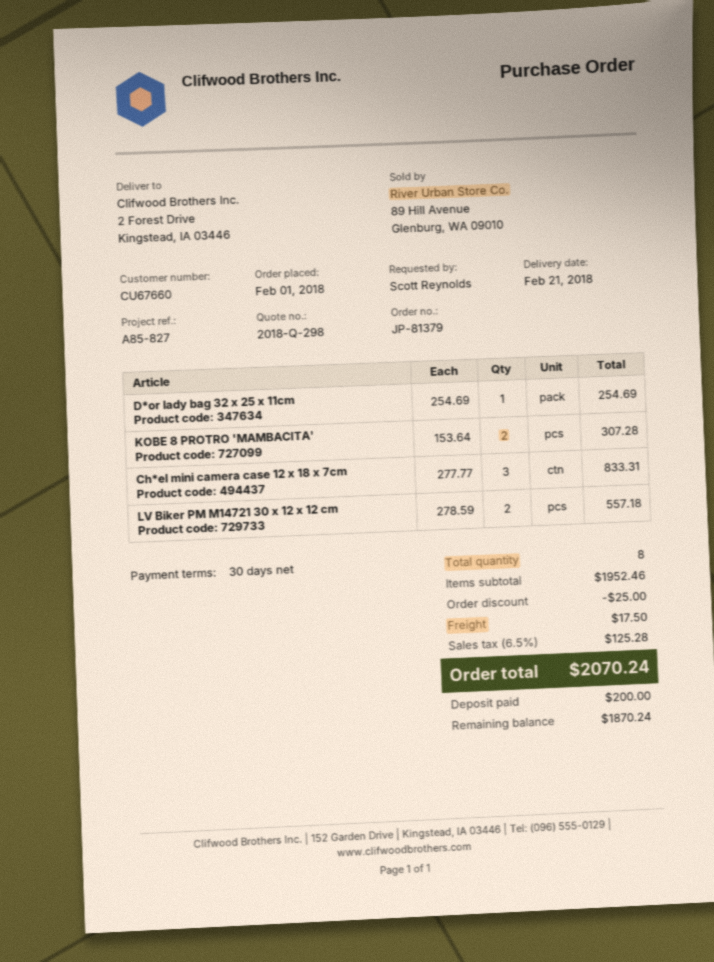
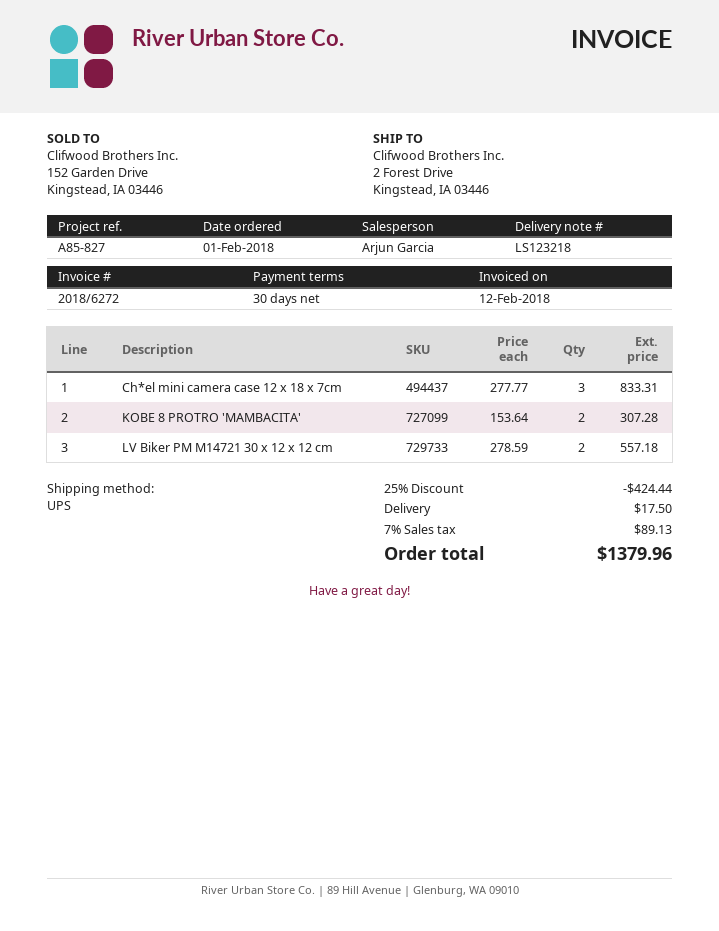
D*or lady bag 32 x 25 x 11cm: 1 x 254.69 = 254.69 -> none
discount: 25.00 -> 424.44
tax: 6.5% = 125.28 -> 7% = 89.13
total: 2070.24 -> 1379.96

